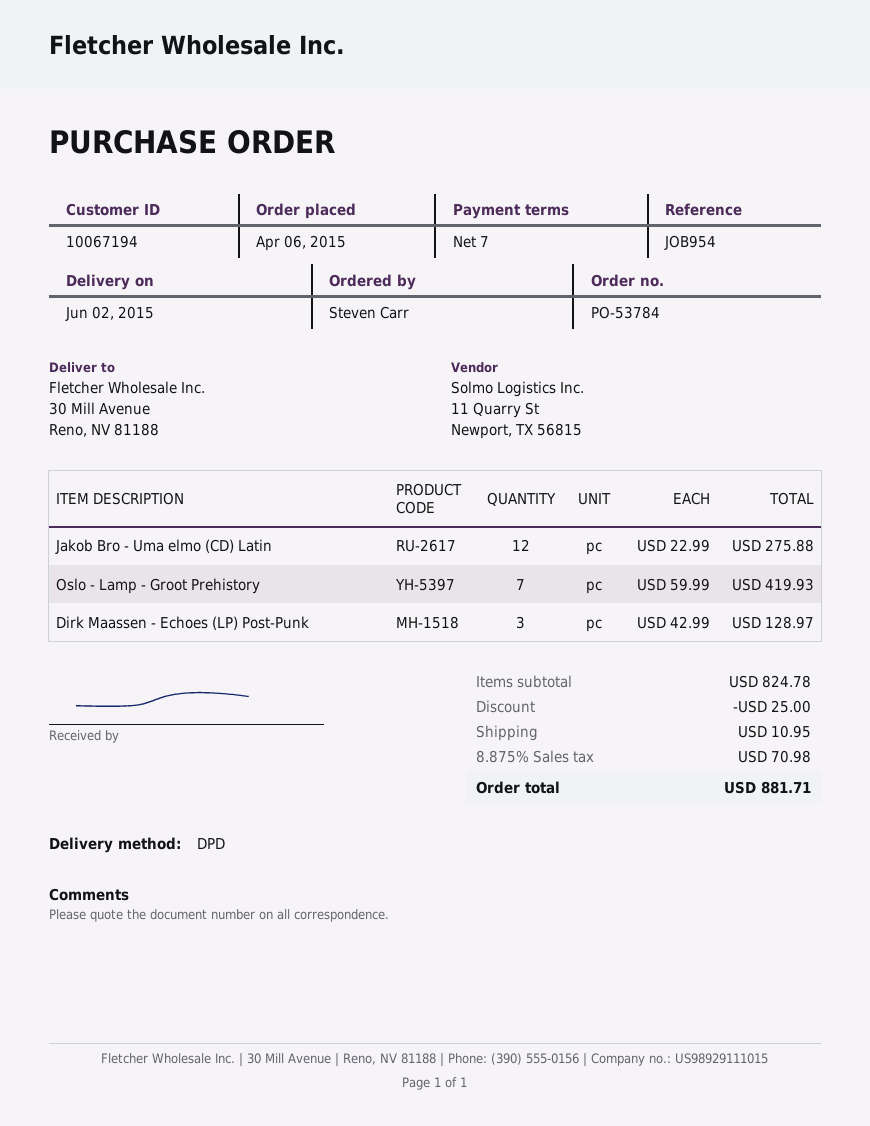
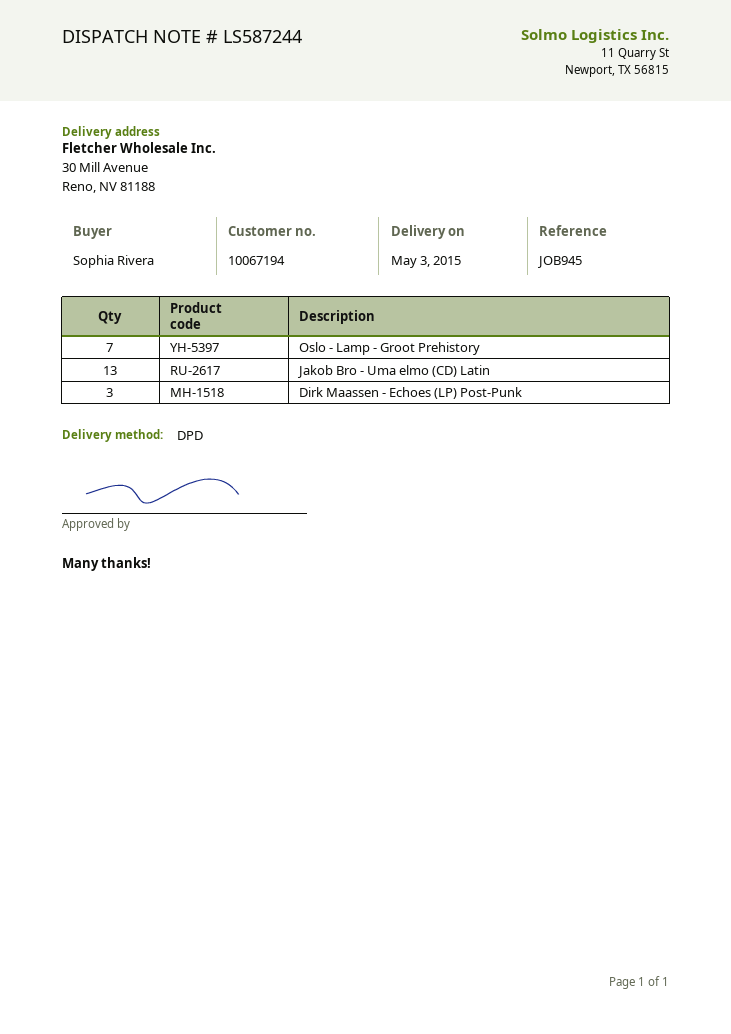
delivery date: 2015-06-02 -> 2015-05-03
reference: JOB954 -> JOB945
ordered by: Steven Carr -> Sophia Rivera
Jakob Bro - Uma elmo (CD) Latin: 12 -> 13

